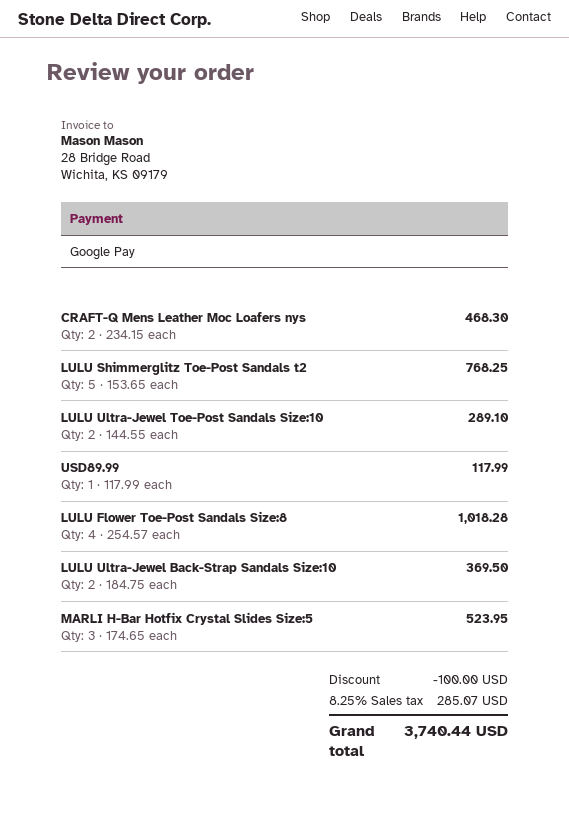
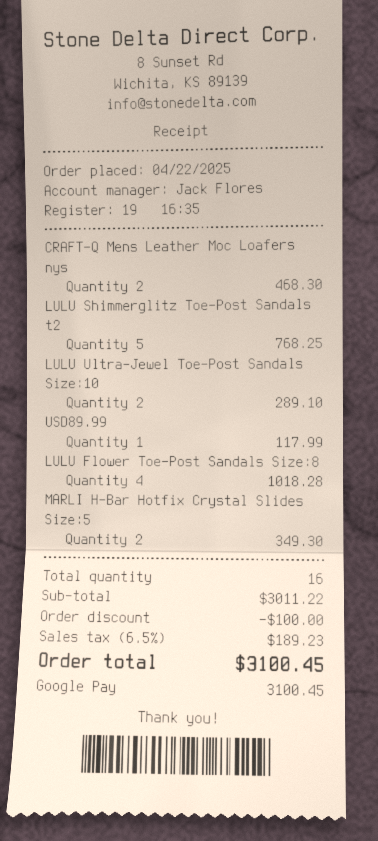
LULU Ultra-Jewel Back-Strap Sandals Size:10: 2 for 369.50 -> none
MARLI H-Bar Hotfix Crystal Slides Size:5: 3 for 523.95 -> 2 for 349.30
tax: 8.25% = 285.07 -> 6.5% = 189.23
total: 3740.44 -> 3100.45

